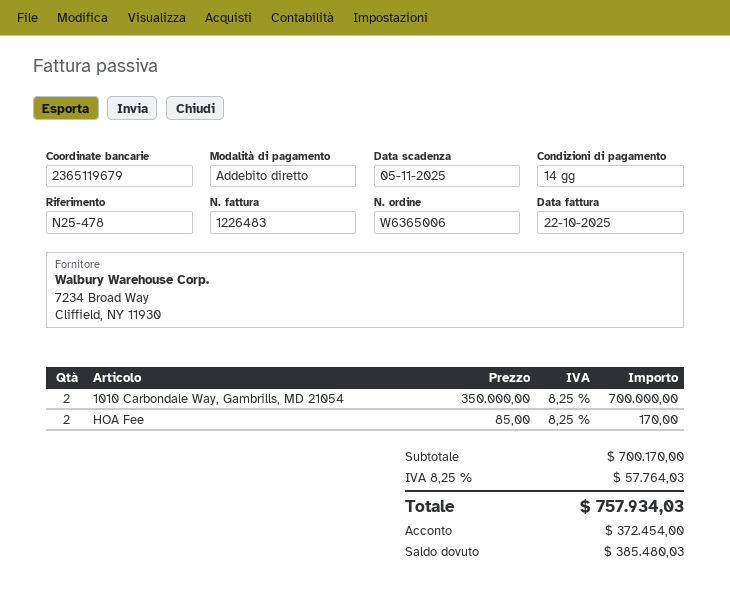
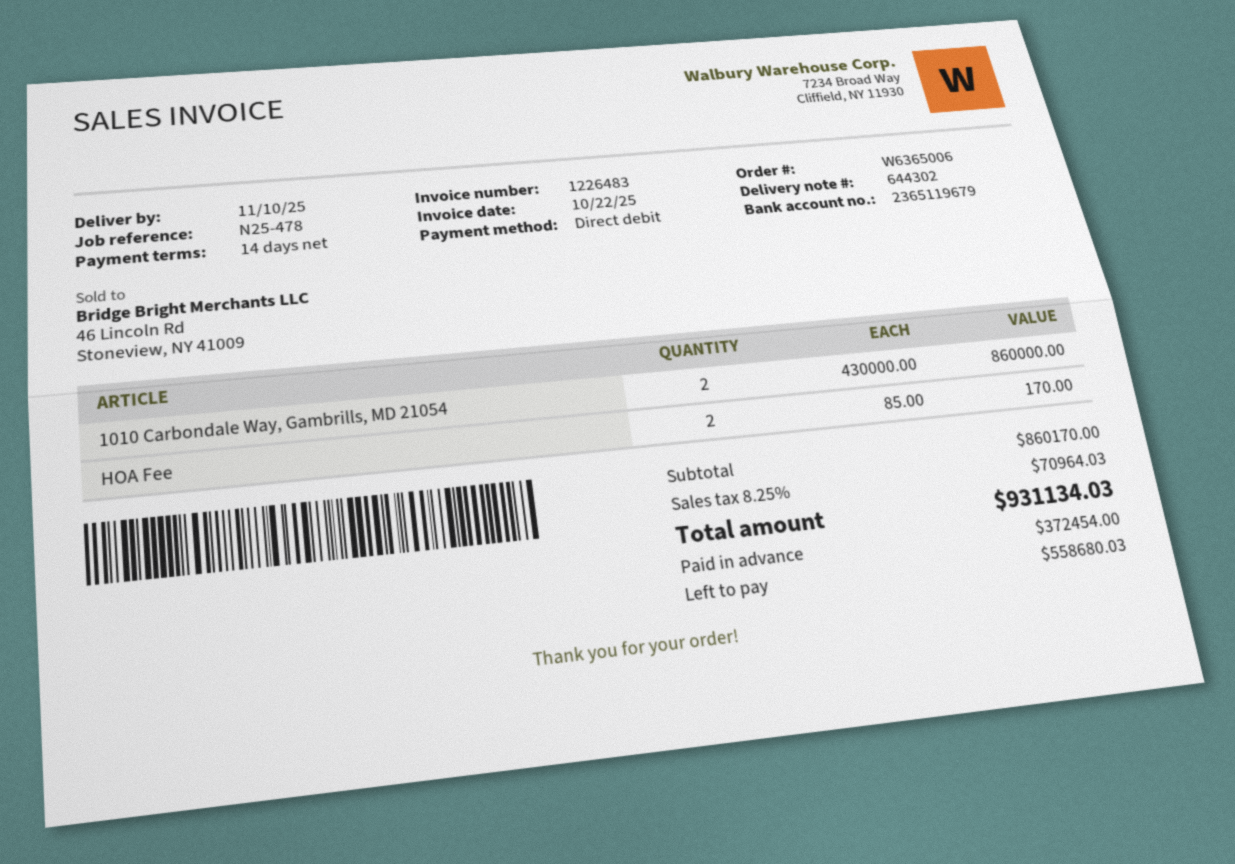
1010 Carbondale Way, Gambrills, MD 21054: 2 x 350000.00 = 700000.00 -> 2 x 430000.00 = 860000.00
subtotal: 700170.00 -> 860170.00
tax: 8.25% = 57764.03 -> 8.25% = 70964.03
total: 757934.03 -> 931134.03
balance: 385480.03 -> 558680.03

